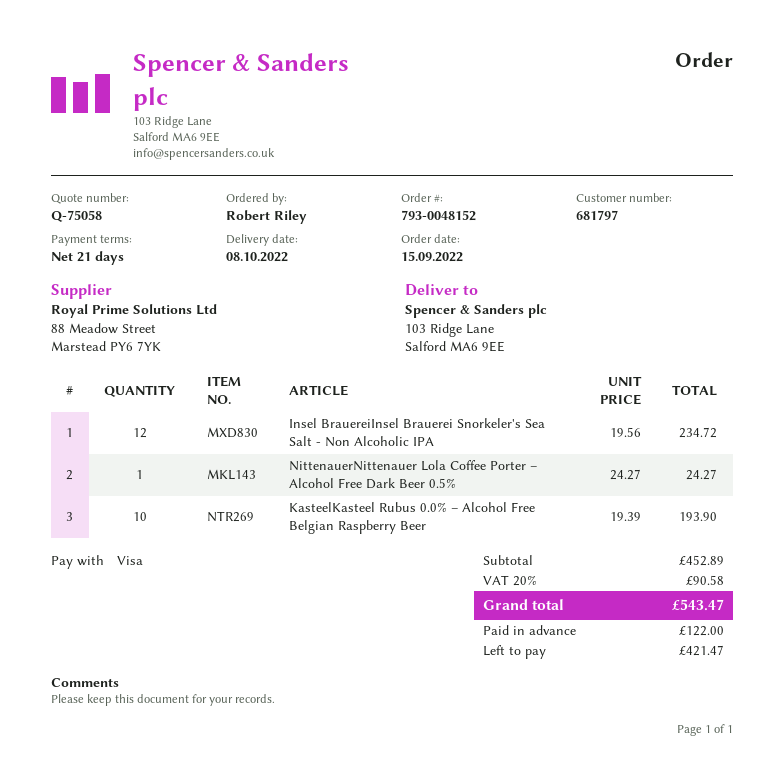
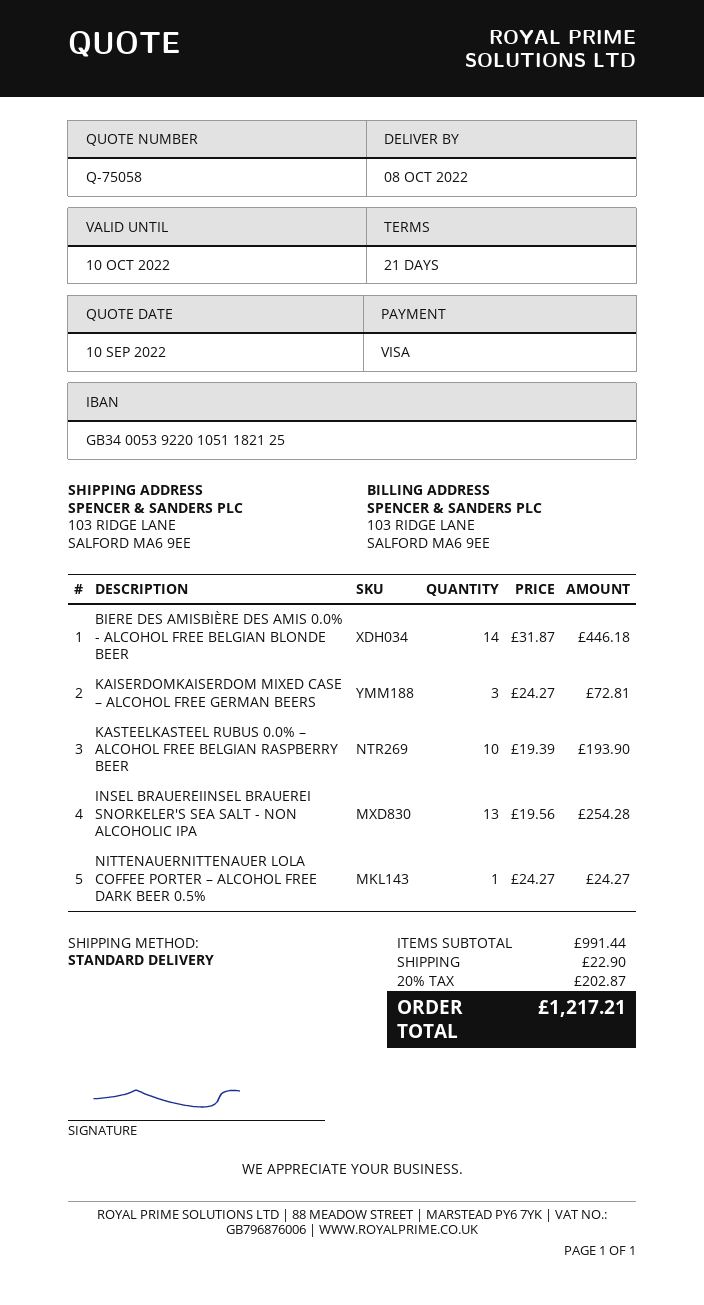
Insel BrauereiInsel Brauerei Snorkeler's Sea Salt - Non Alcoholic IPA: 12 x 19.56 = 234.72 -> 13 x 19.56 = 254.28
BIERE DES AMISBIÈRE DES AMIS 0.0% - ALCOHOL FREE BELGIAN BLONDE BEER: none -> 14 x 31.87 = 446.18
KAISERDOMKAISERDOM MIXED CASE – ALCOHOL FREE GERMAN BEERS: none -> 3 x 24.27 = 72.81
subtotal: 452.89 -> 991.44
shipping: none -> 22.90
tax: 20% = 90.58 -> 20% = 202.87
total: 543.47 -> 1217.21

